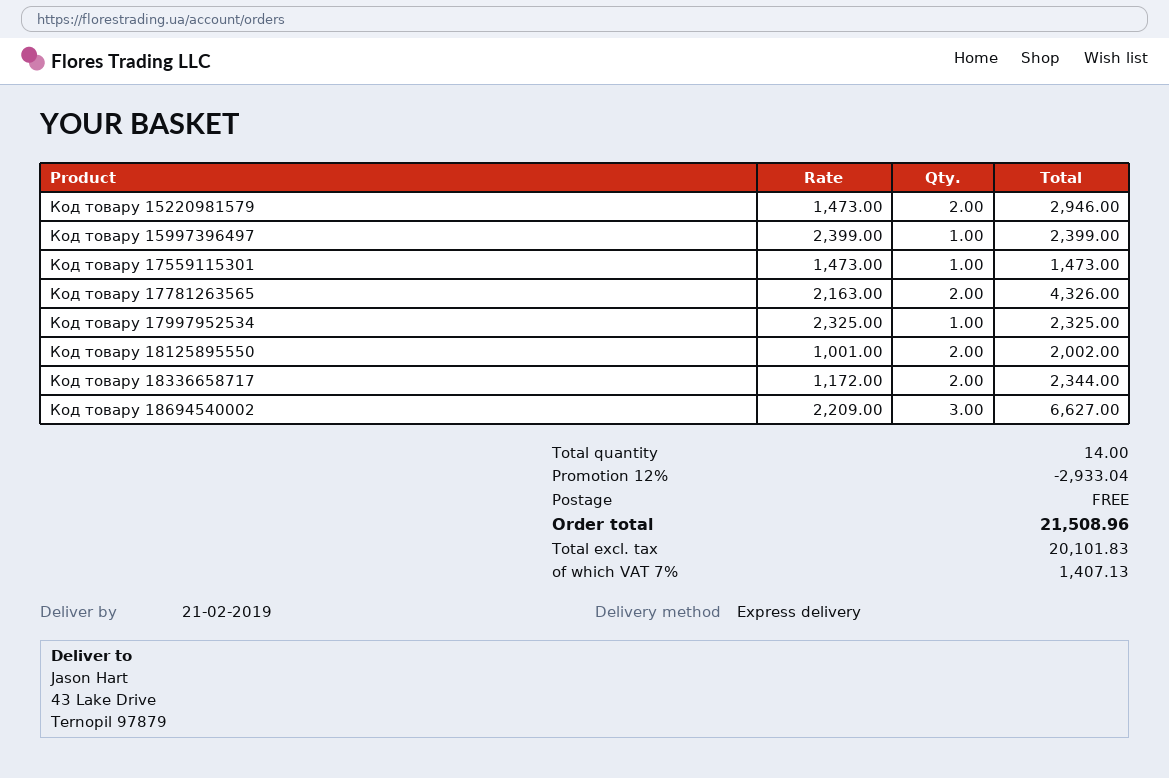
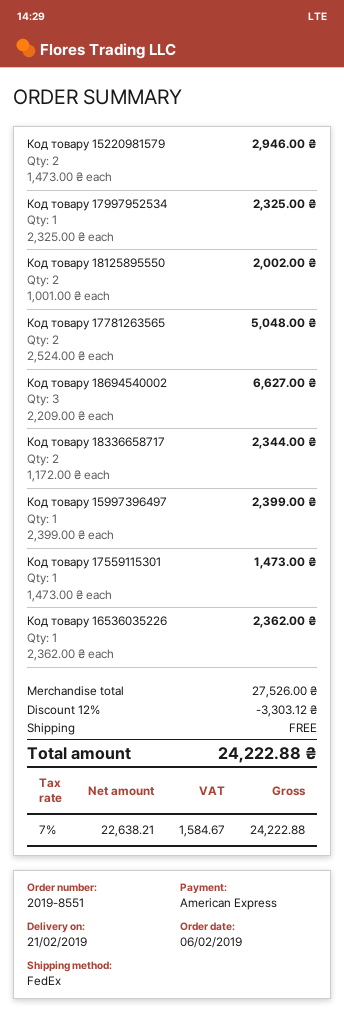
shipping method: express -> FedEx
Код товару 17781263565: 2 x 2163.00 = 4326.00 -> 2 x 2524.00 = 5048.00
Код товару 16536035226: none -> 1 x 2362.00 = 2362.00
discount: 12% = 2933.04 -> 12% = 3303.12
net: 20101.83 -> 22638.21
tax: 7% = 1407.13 -> 7% = 1584.67
total: 21508.96 -> 24222.88

